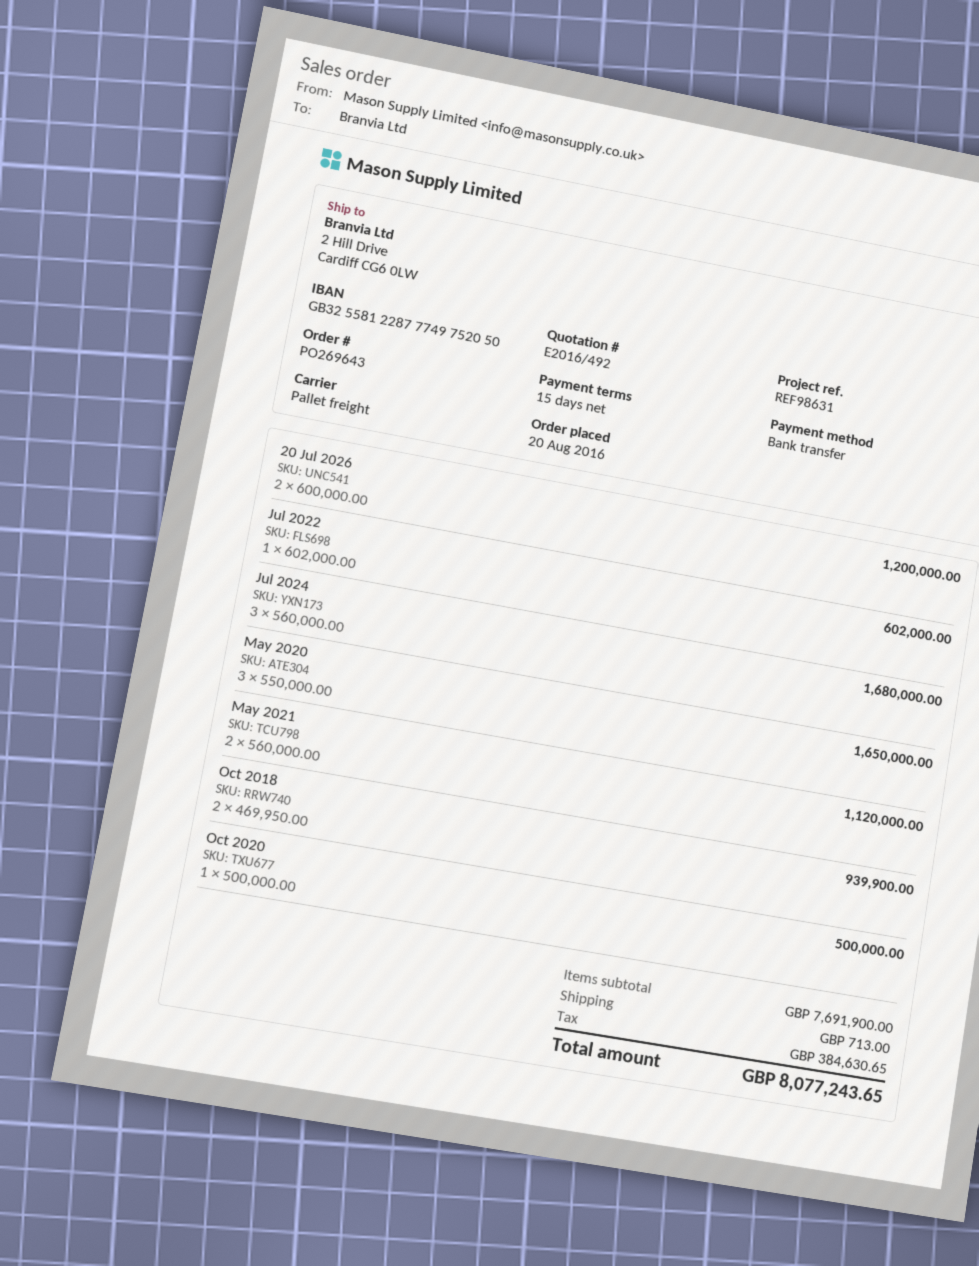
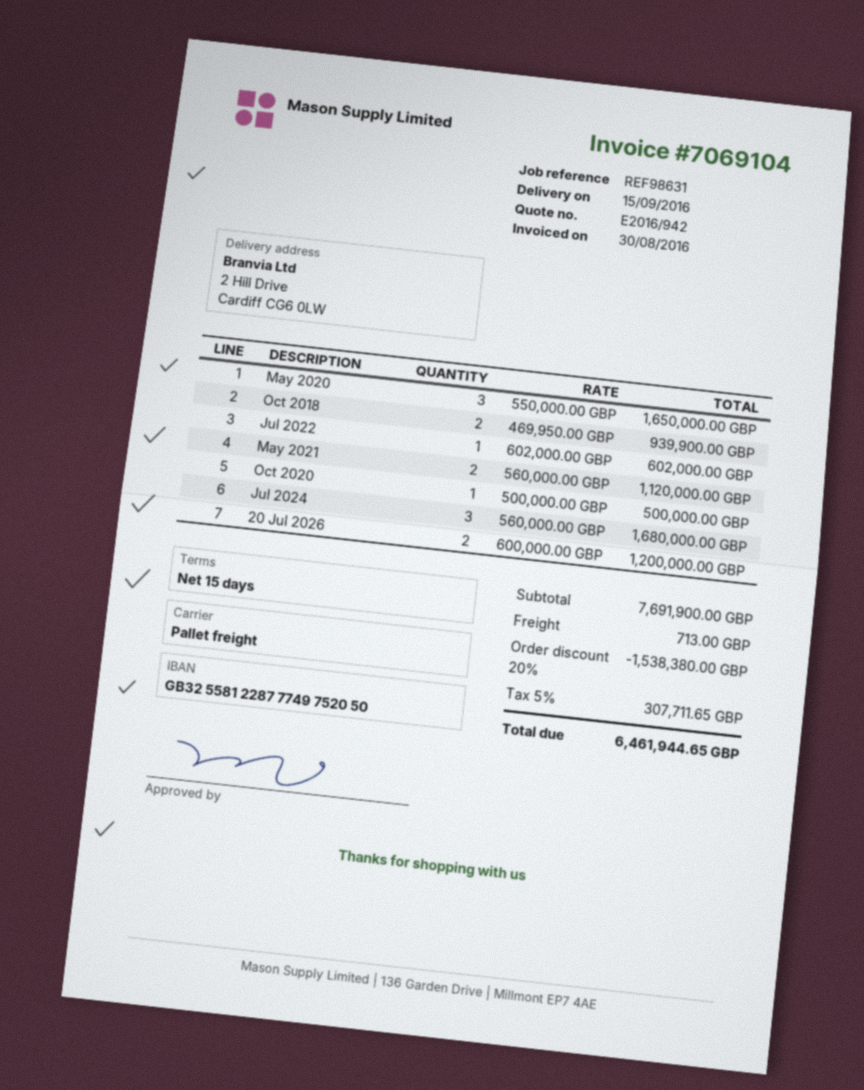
quote number: E2016/492 -> E2016/942
discount: none -> 20% = 1538380.00
tax: 384630.65 -> 307711.65
total: 8077243.65 -> 6461944.65

